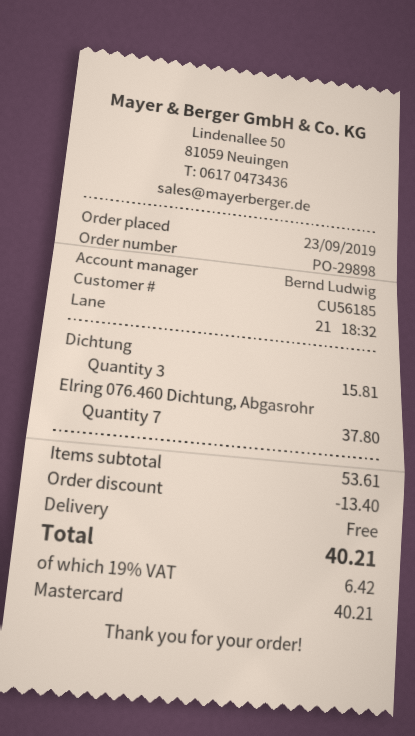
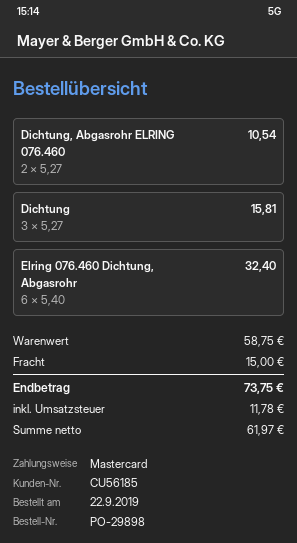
order date: 2019-09-23 -> 2019-09-22
Elring 076.460 Dichtung, Abgasrohr: 7 for 37.80 -> 6 for 32.40
Dichtung, Abgasrohr ELRING 076.460: none -> 2 for 10.54
subtotal: 53.61 -> 58.75
discount: 13.40 -> none
shipping: 0.00 -> 15.00
tax: 6.42 -> 11.78
total: 40.21 -> 73.75

